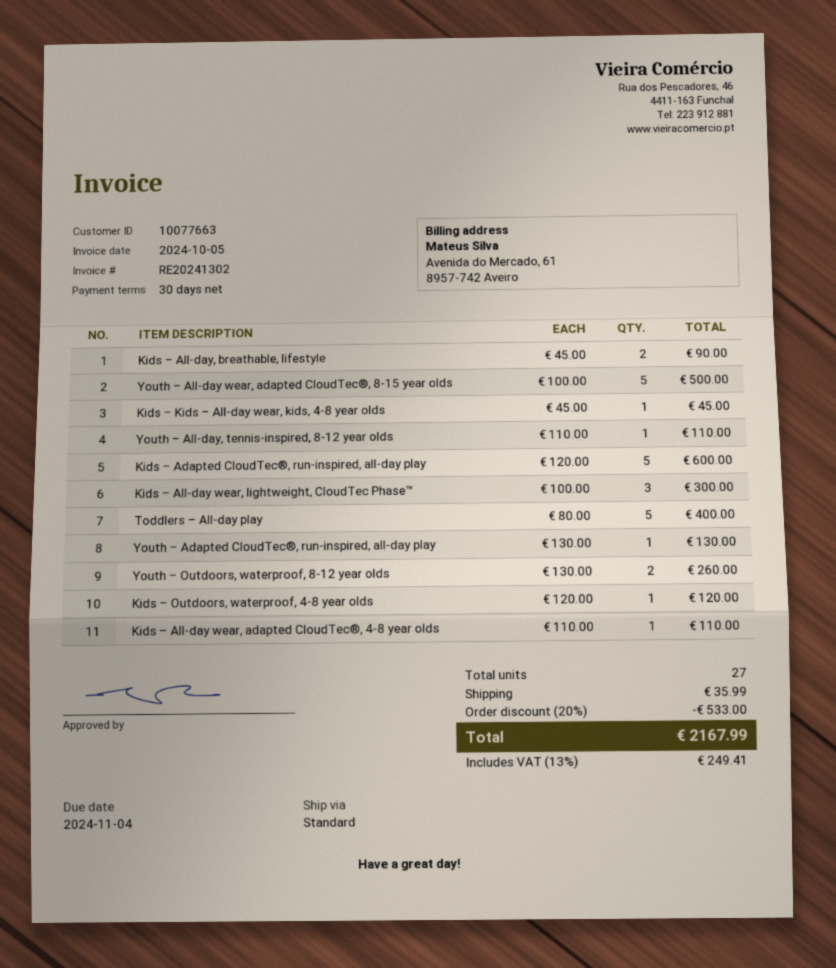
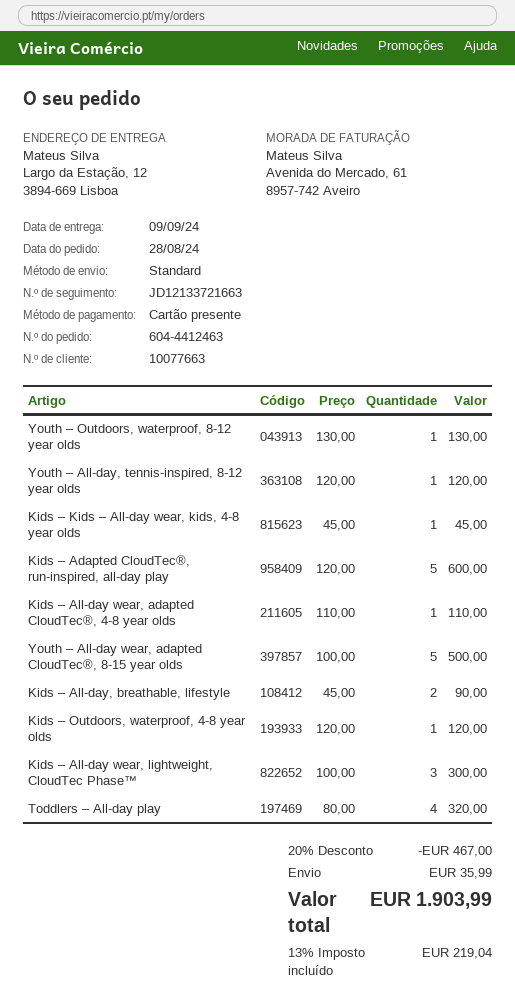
Youth – All-day, tennis-inspired, 8-12 year olds: 1 x 110.00 = 110.00 -> 1 x 120.00 = 120.00
Toddlers – All-day play: 5 x 80.00 = 400.00 -> 4 x 80.00 = 320.00
Youth – Adapted CloudTec®, run-inspired, all-day play: 1 x 130.00 = 130.00 -> none
Youth – Outdoors, waterproof, 8-12 year olds: 2 x 130.00 = 260.00 -> 1 x 130.00 = 130.00
discount: 20% = 533.00 -> 20% = 467.00
tax: 13% = 249.41 -> 13% = 219.04
total: 2167.99 -> 1903.99

